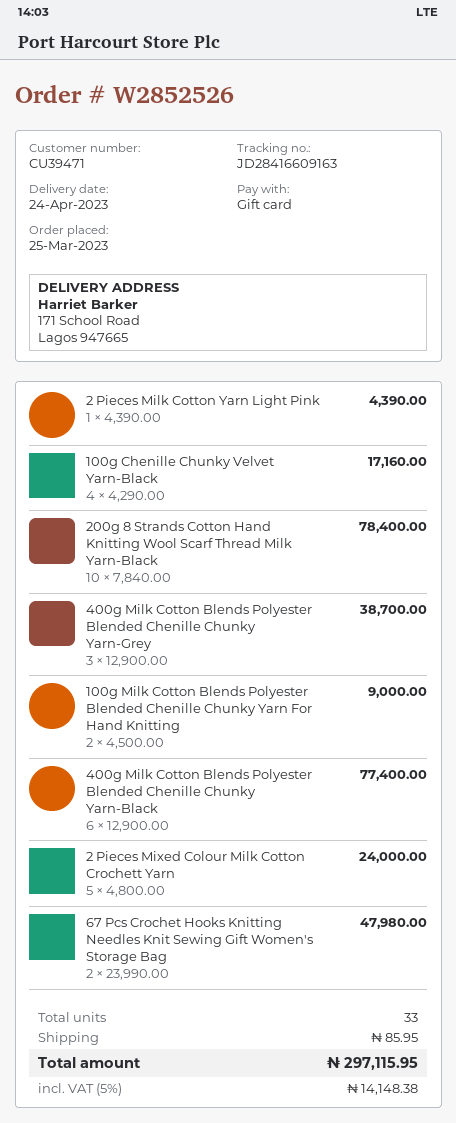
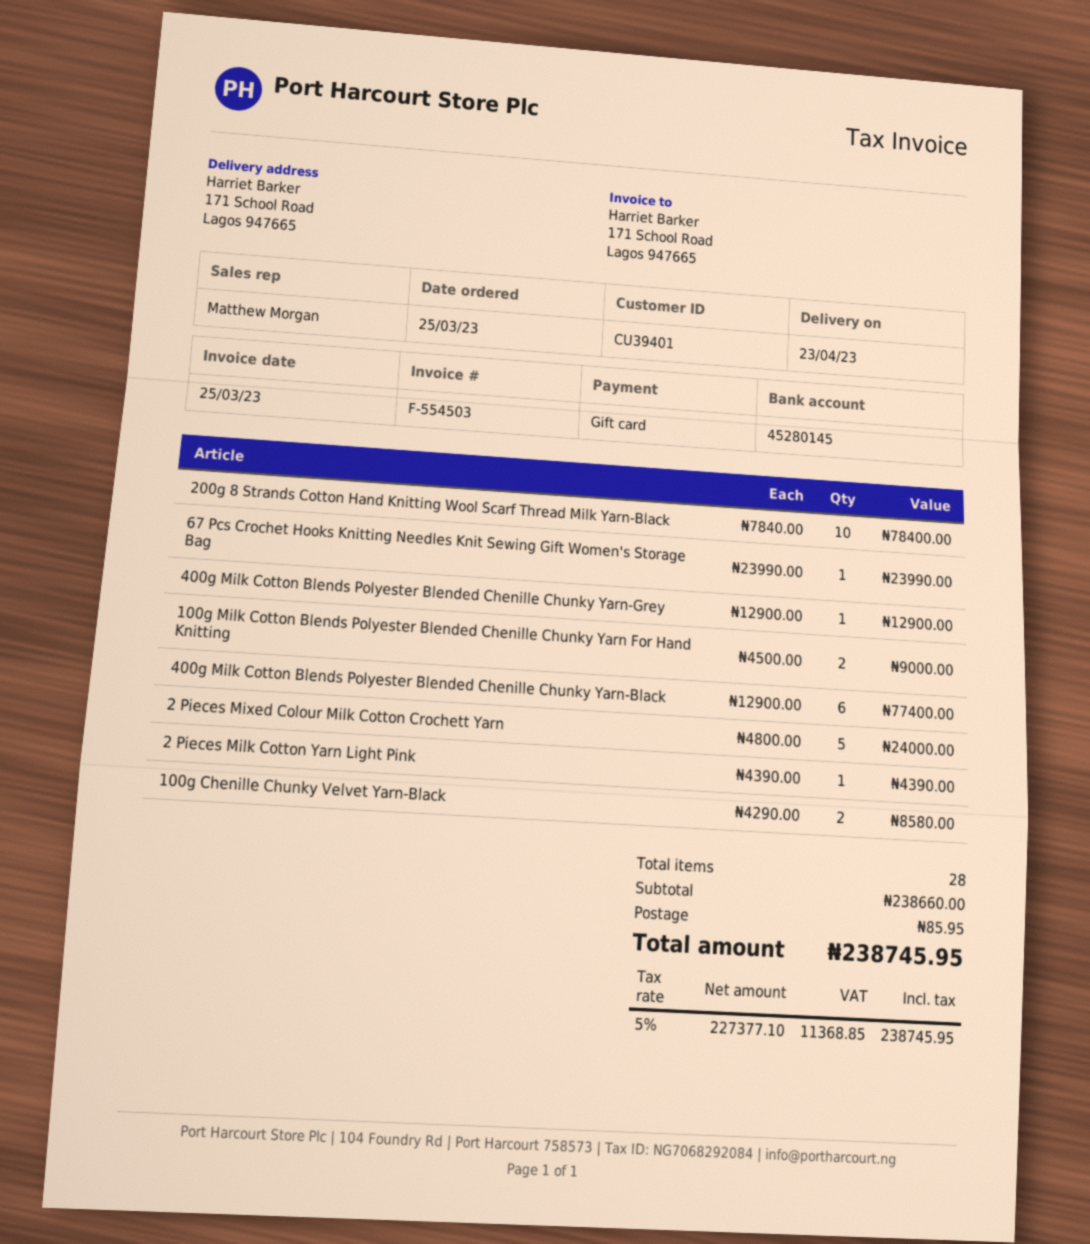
delivery date: 2023-04-24 -> 2023-04-23
customer number: CU39471 -> CU39401
100g Chenille Chunky Velvet Yarn-Black: 4 x 4290.00 = 17160.00 -> 2 x 4290.00 = 8580.00
400g Milk Cotton Blends Polyester Blended Chenille Chunky Yarn-Grey: 3 x 12900.00 = 38700.00 -> 1 x 12900.00 = 12900.00
67 Pcs Crochet Hooks Knitting Needles Knit Sewing Gift Women's Storage Bag: 2 x 23990.00 = 47980.00 -> 1 x 23990.00 = 23990.00
total quantity: 33 -> 28
tax: 5% = 14148.38 -> 5% = 11368.85
total: 297115.95 -> 238745.95

